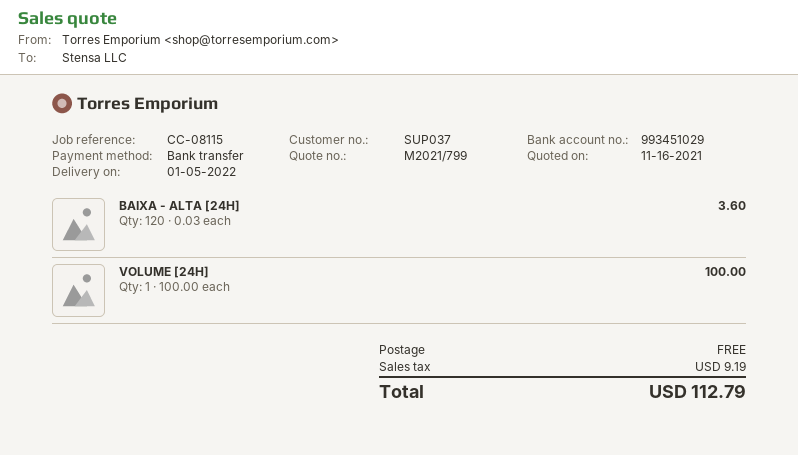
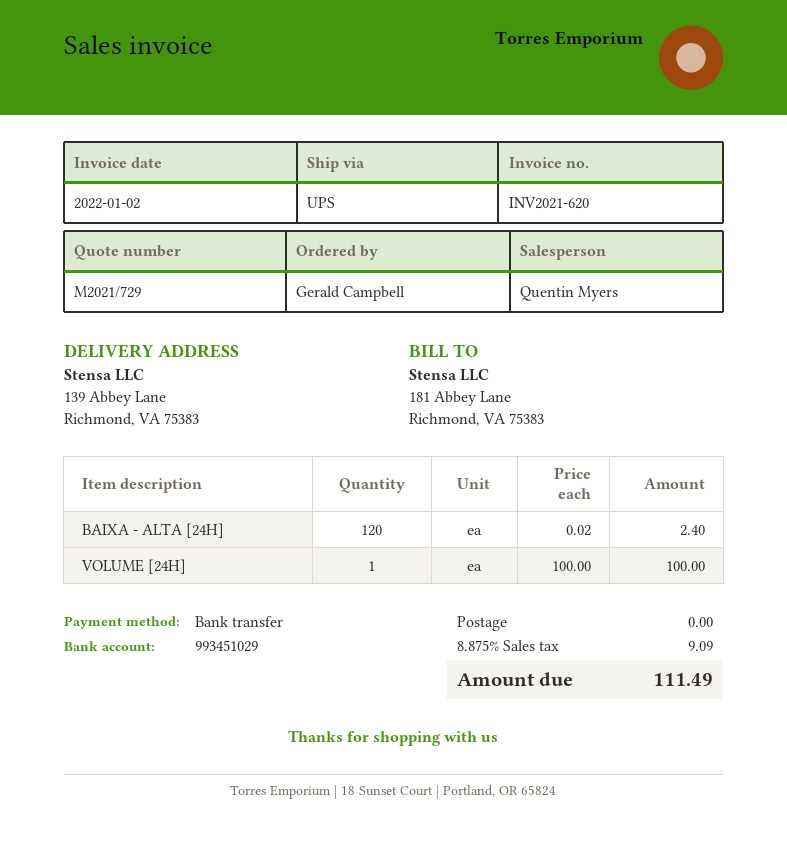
quote number: M2021/799 -> M2021/729
BAIXA - ALTA [24H]: 120 x 0.03 = 3.60 -> 120 x 0.02 = 2.40
tax: 9.19 -> 9.09
total: 112.79 -> 111.49

